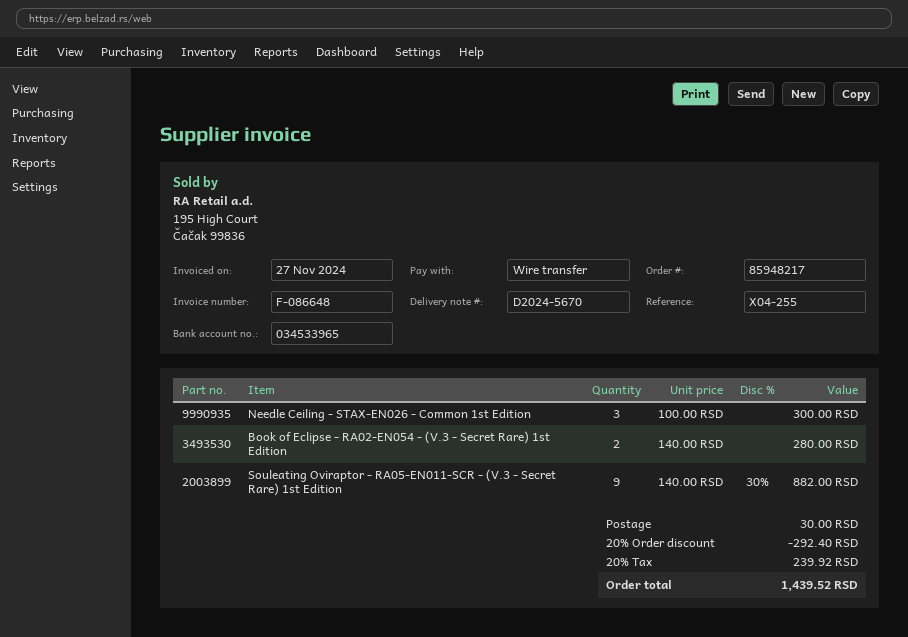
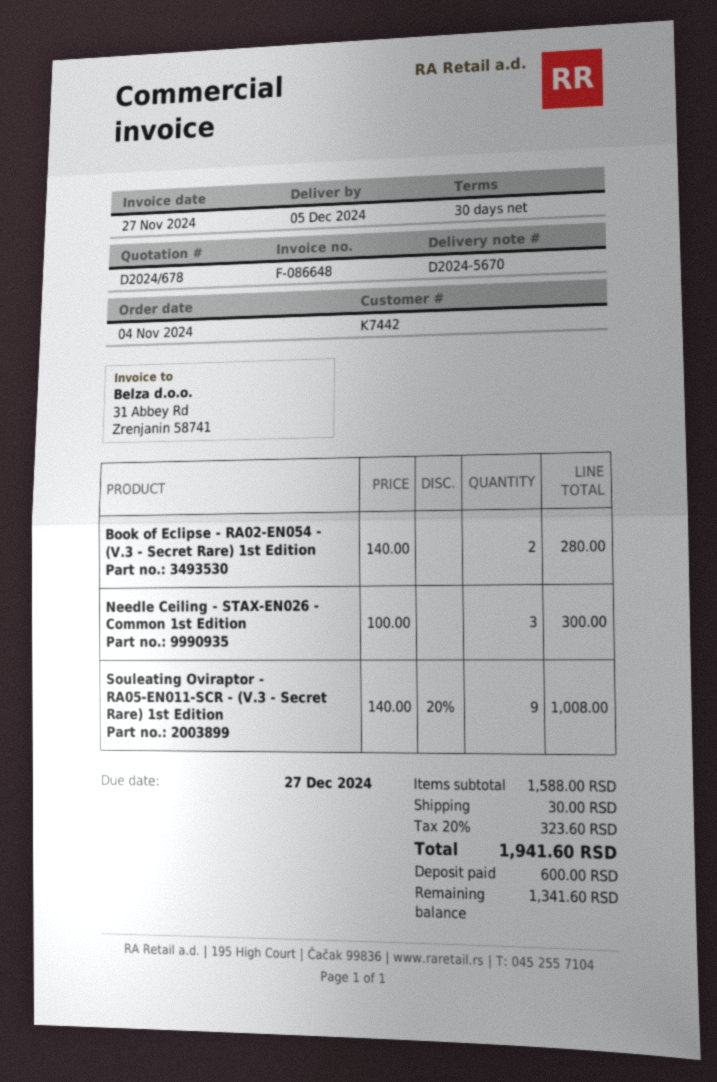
Souleating Oviraptor - RA05-EN011-SCR - (V.3 - Secret Rare) 1st Edition: 9 x 140.00 - 30% = 882.00 -> 9 x 140.00 - 20% = 1008.00
discount: 20% = 292.40 -> none
tax: 20% = 239.92 -> 20% = 323.60
total: 1439.52 -> 1941.60

